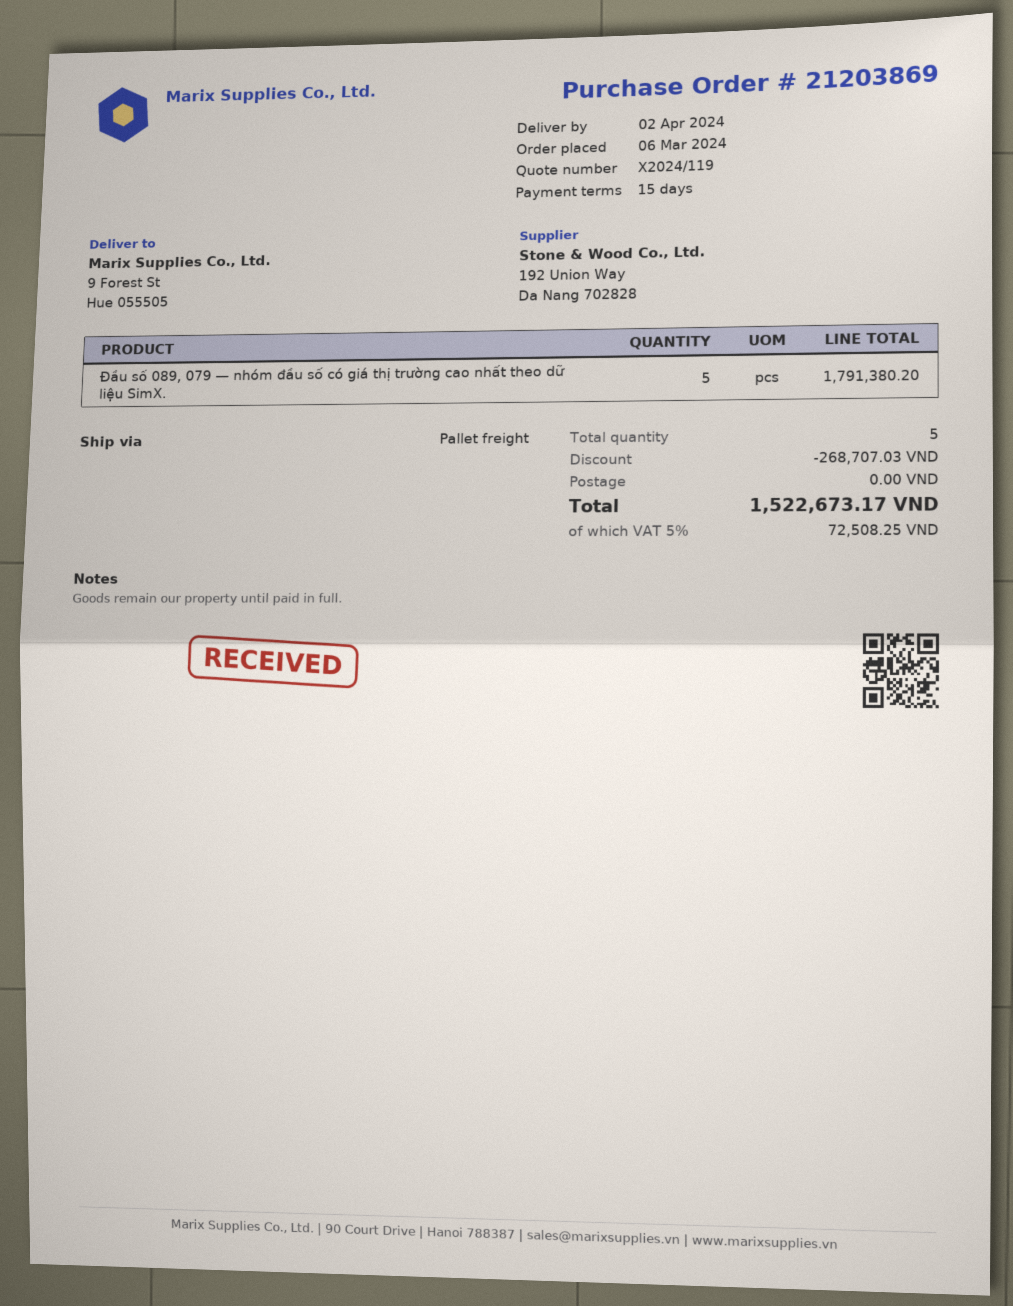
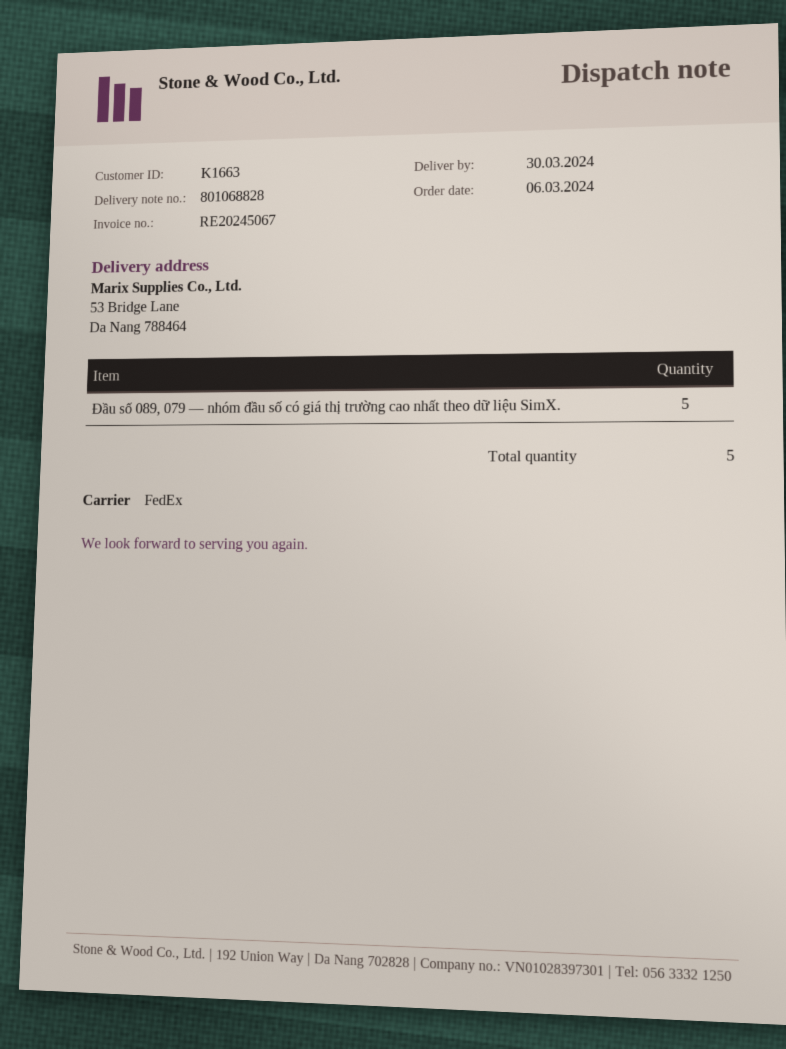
delivery date: 2024-04-02 -> 2024-03-30
shipping method: pallet freight -> FedEx
ship to: 9 Forest St, Hue 055505 -> 53 Bridge Lane, Da Nang 788464

